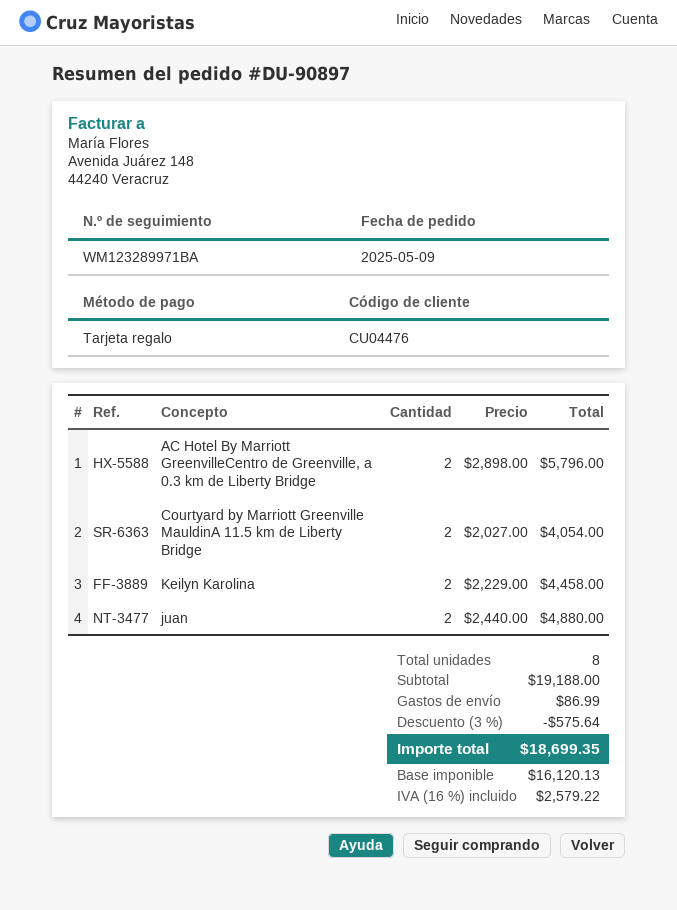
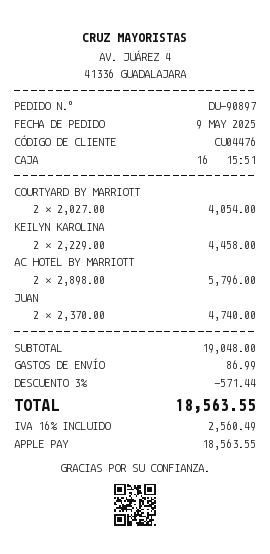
payment method: gift card -> Apple Pay
juan: 2 x 2440.00 = 4880.00 -> 2 x 2370.00 = 4740.00
subtotal: 19188.00 -> 19048.00
discount: 3% = 575.64 -> 3% = 571.44
tax: 16% = 2579.22 -> 16% = 2560.49
total: 18699.35 -> 18563.55

